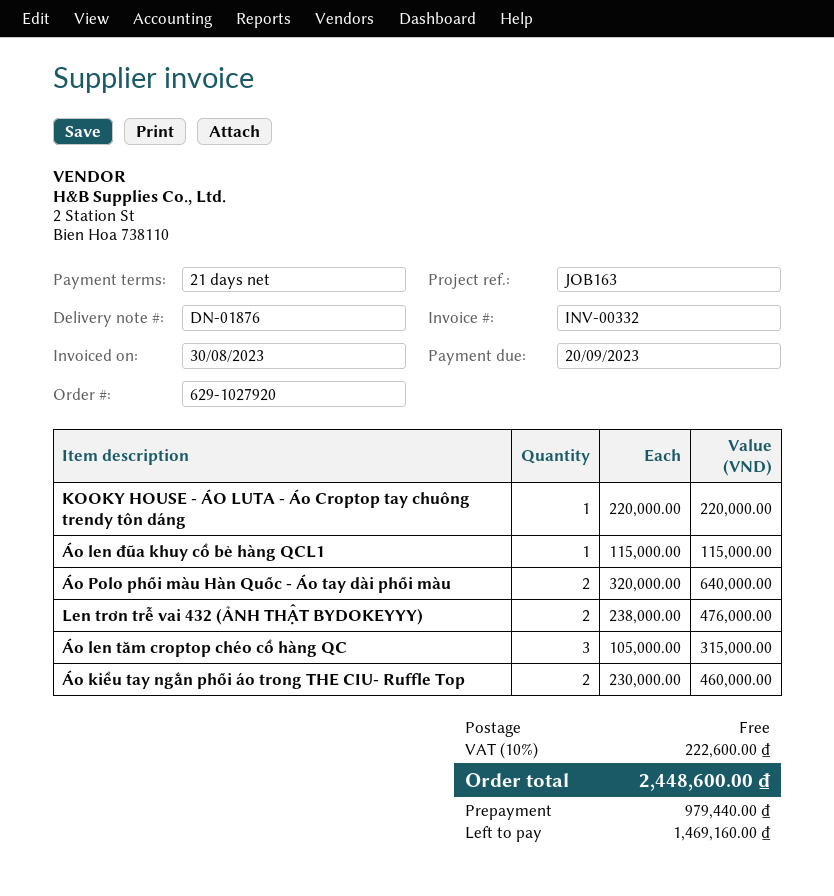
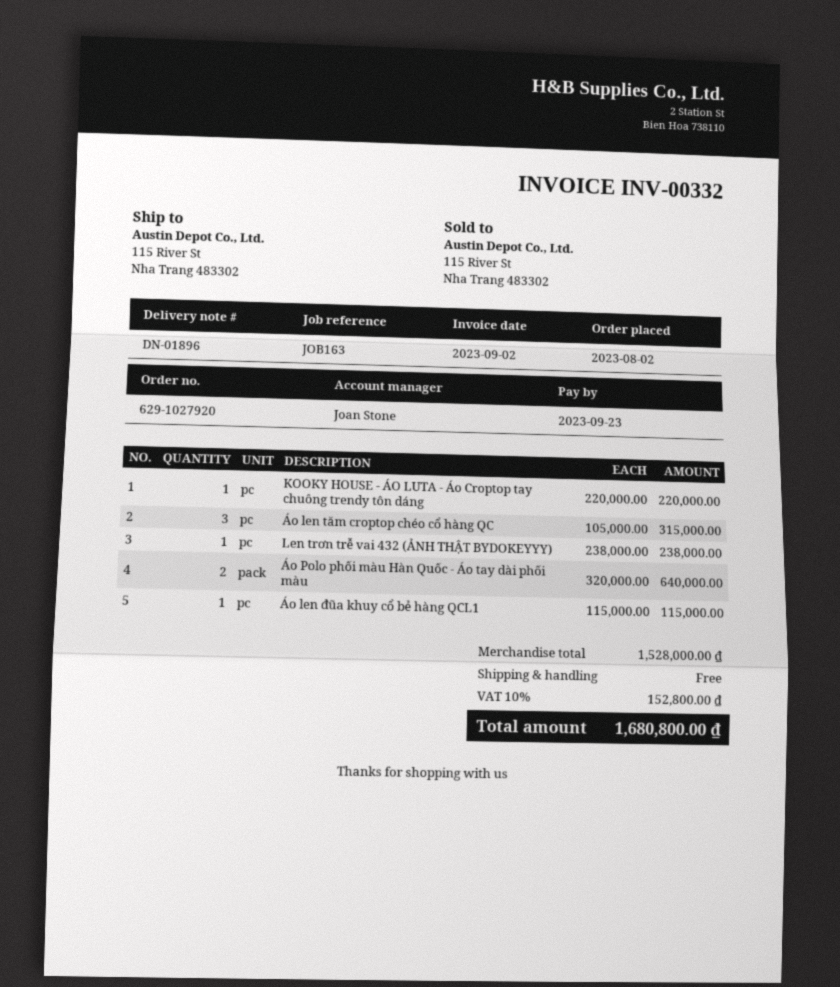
delivery note number: DN-01876 -> DN-01896
invoice date: 2023-08-30 -> 2023-09-02
due date: 2023-09-20 -> 2023-09-23
Len trơn trễ vai 432 (ẢNH THẬT BYDOKEYYY): 2 x 238000.00 = 476000.00 -> 1 x 238000.00 = 238000.00
Áo kiểu tay ngắn phối áo trong THE CIU- Ruffle Top: 2 x 230000.00 = 460000.00 -> none
tax: 10% = 222600.00 -> 10% = 152800.00
total: 2448600.00 -> 1680800.00

